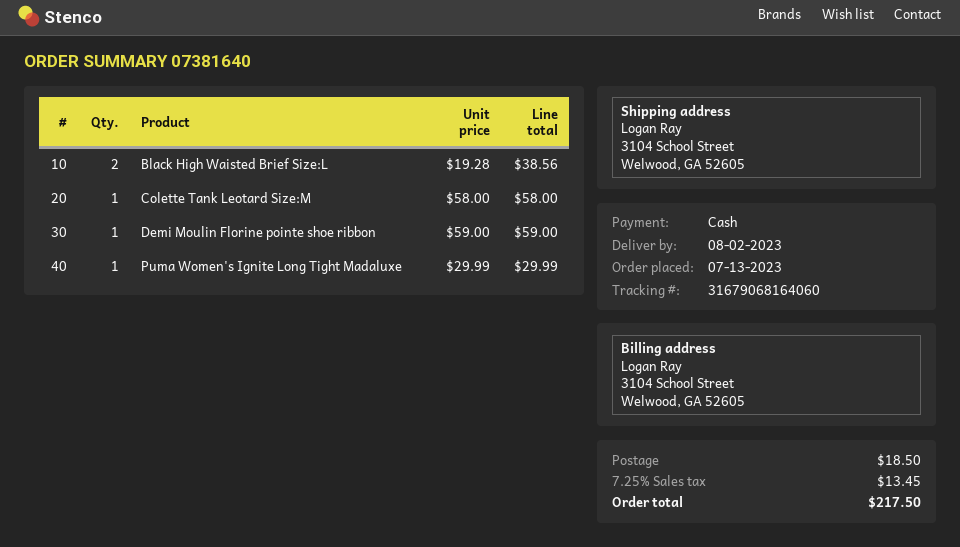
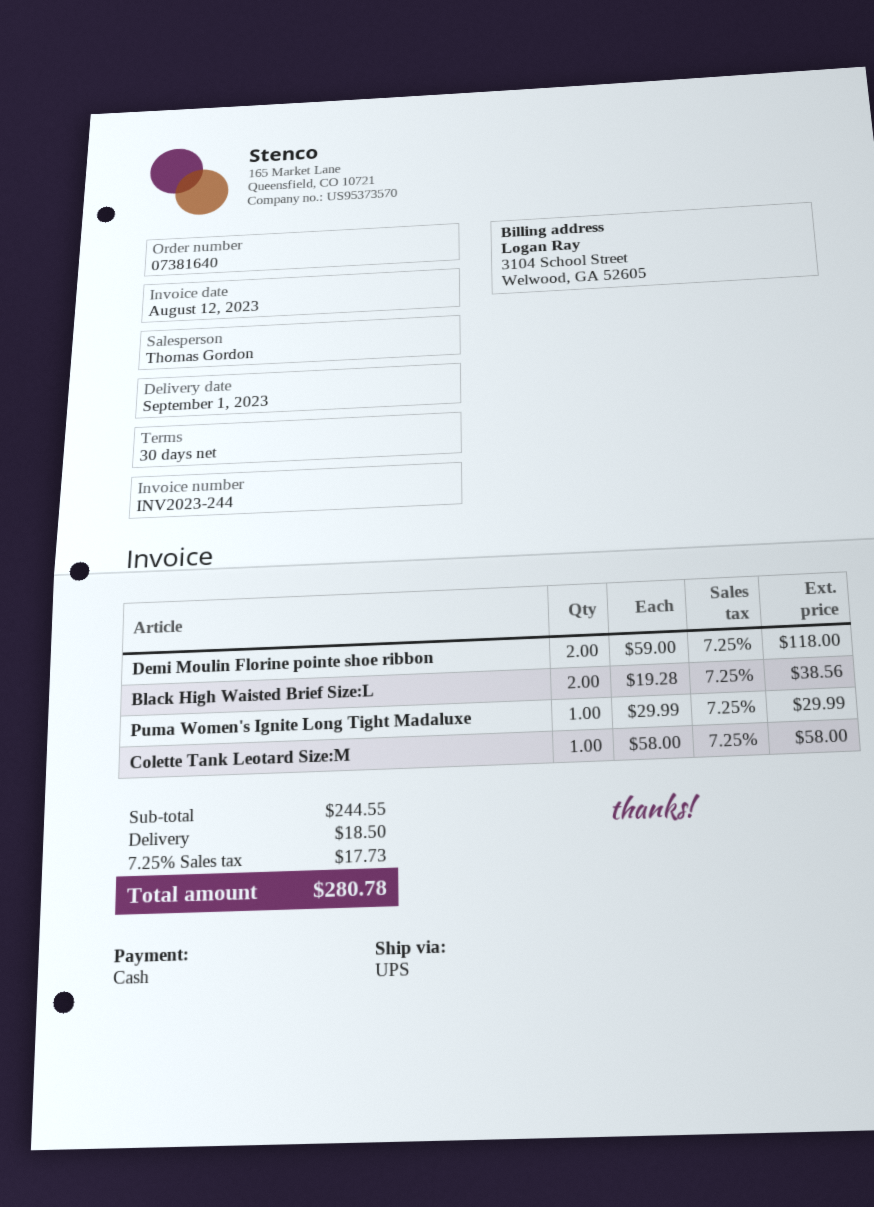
delivery date: 2023-08-02 -> 2023-09-01
Demi Moulin Florine pointe shoe ribbon: 1 x 59.00 = 59.00 -> 2 x 59.00 = 118.00
tax: 7.25% = 13.45 -> 7.25% = 17.73
total: 217.50 -> 280.78

